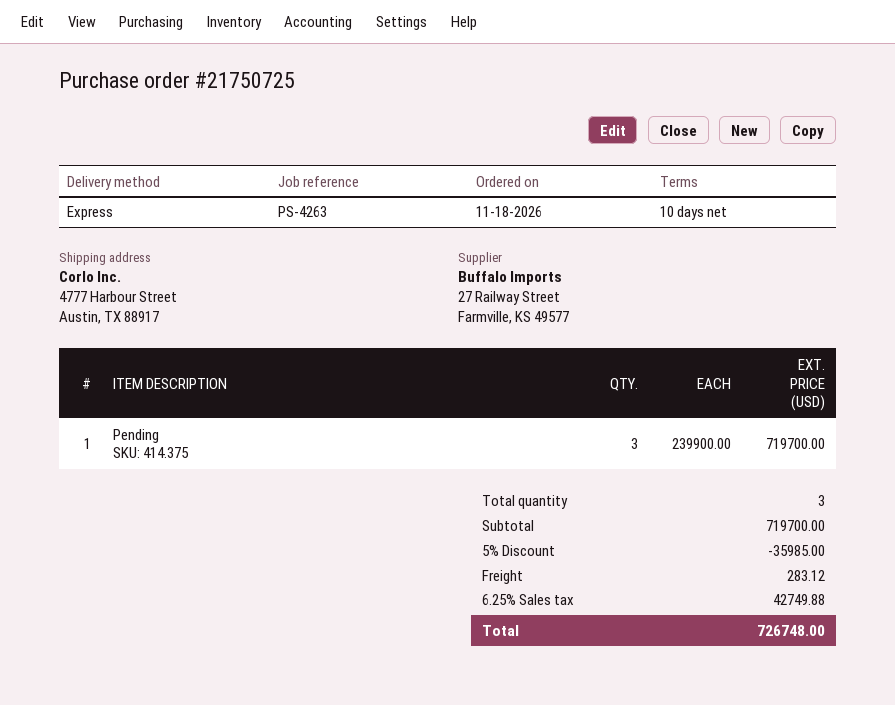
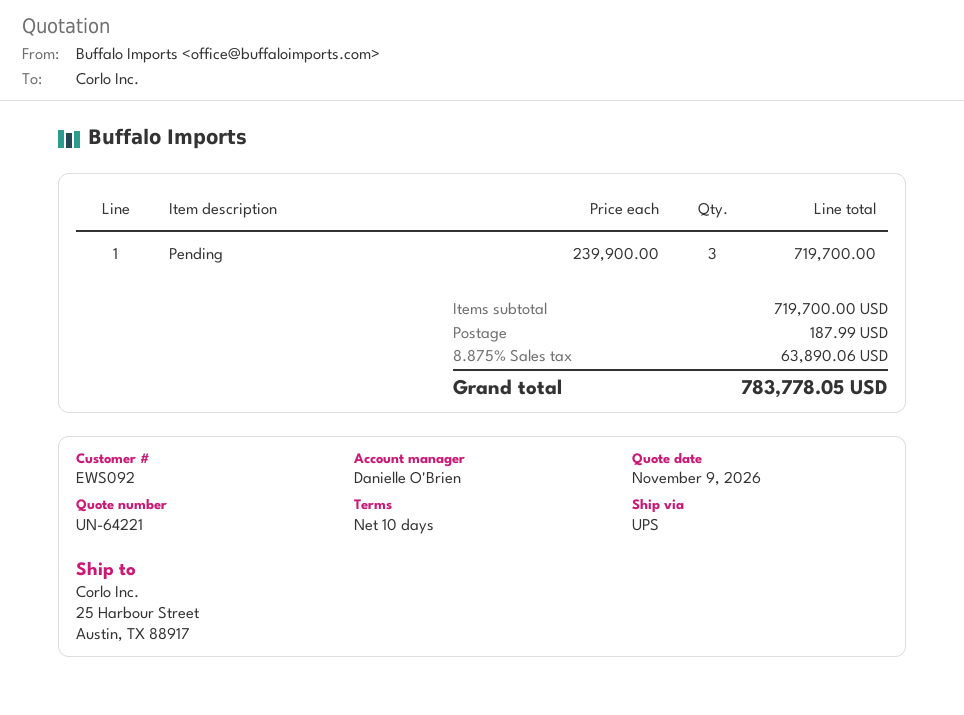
shipping method: express -> UPS
ship to: 4777 Harbour Street, Austin, TX 88917 -> 25 Harbour Street, Austin, TX 88917
discount: 5% = 35985.00 -> none
shipping: 283.12 -> 187.99
tax: 6.25% = 42749.88 -> 8.875% = 63890.06
total: 726748.00 -> 783778.05

